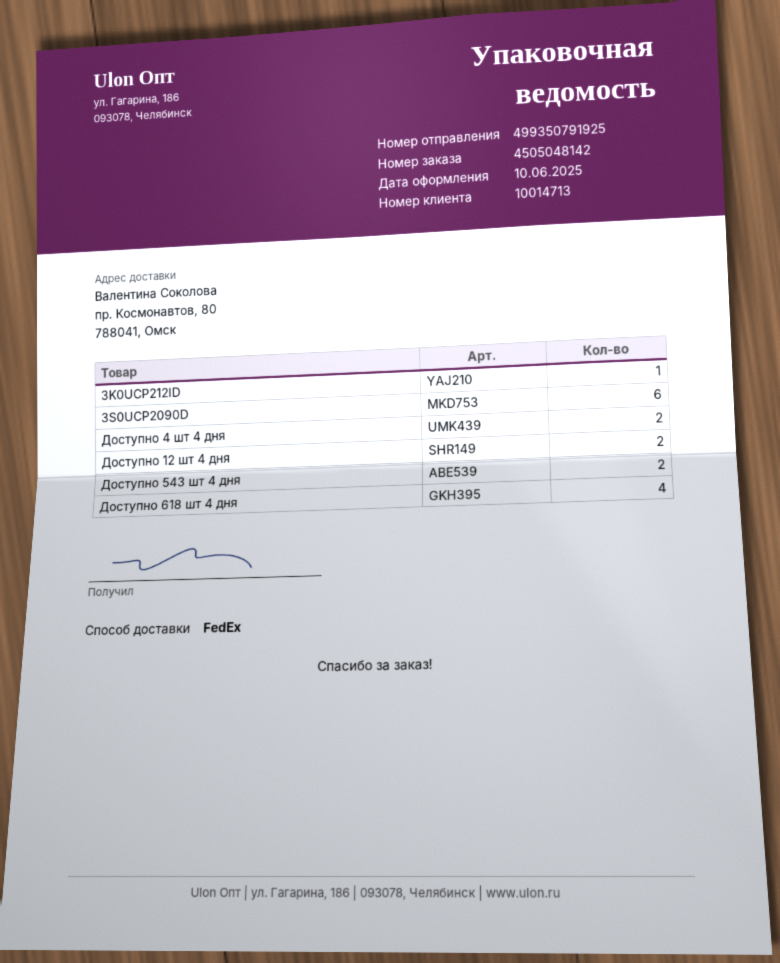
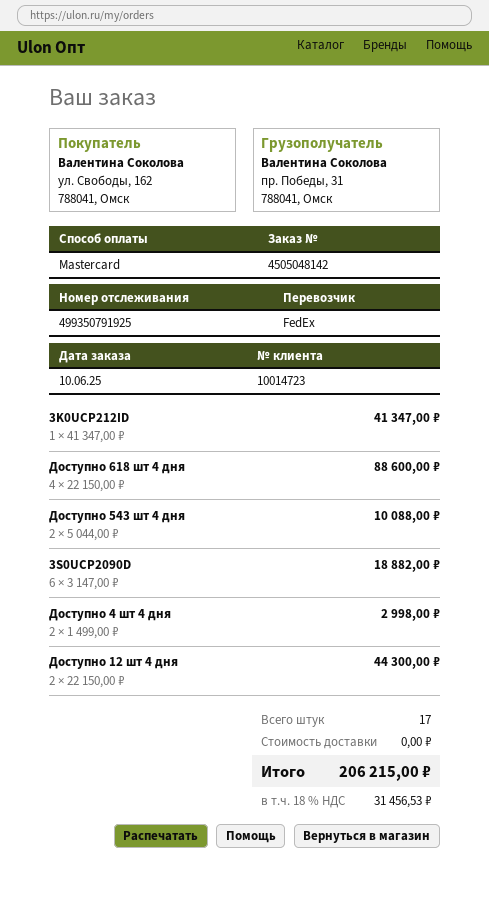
customer number: 10014713 -> 10014723
ship to: пр. Космонавтов, 80, 788041, Омск -> пр. Победы, 31, 788041, Омск

